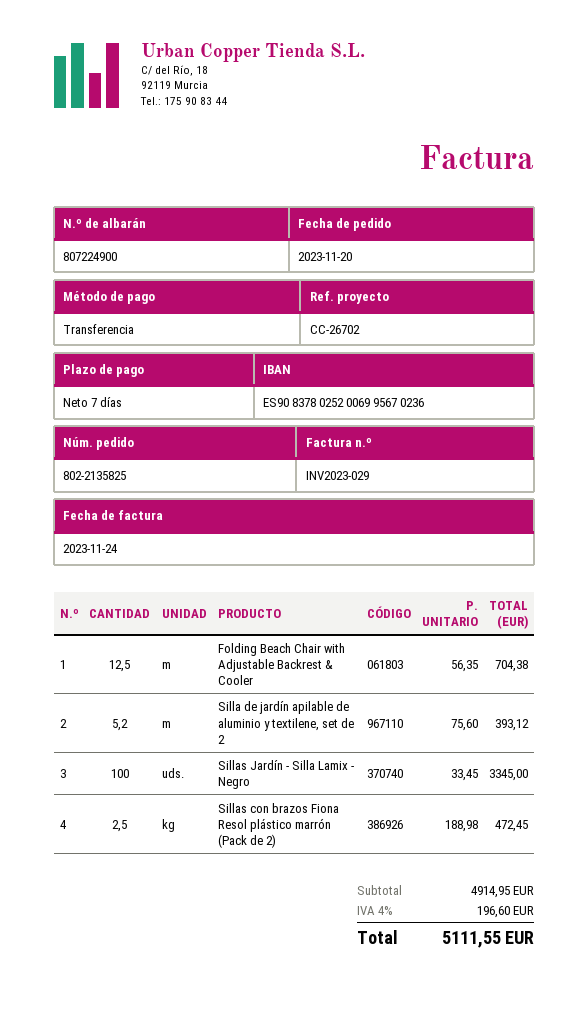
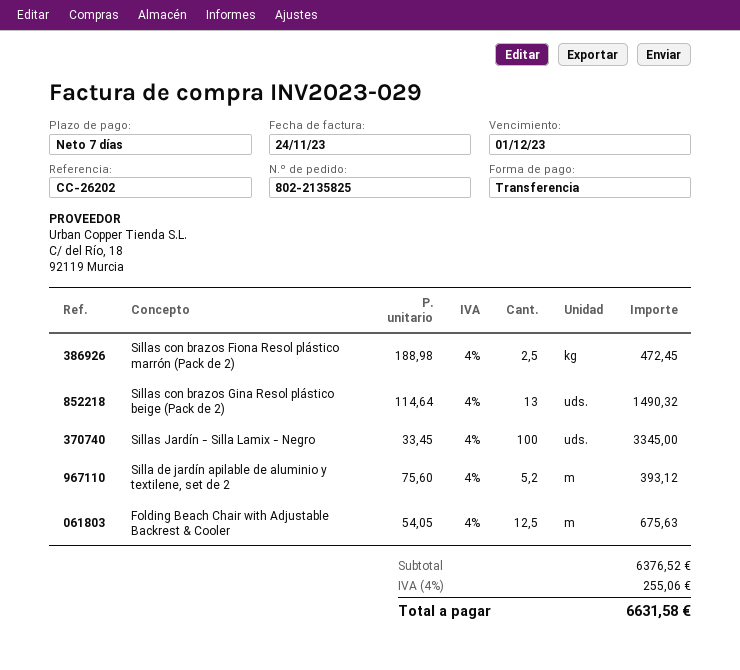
reference: CC-26702 -> CC-26202
Folding Beach Chair with Adjustable Backrest & Cooler: 12.5 x 56.35 = 704.38 -> 12.5 x 54.05 = 675.63
Sillas con brazos Gina Resol plástico beige (Pack de 2): none -> 13 x 114.64 = 1490.32
subtotal: 4914.95 -> 6376.52
tax: 4% = 196.60 -> 4% = 255.06
total: 5111.55 -> 6631.58

